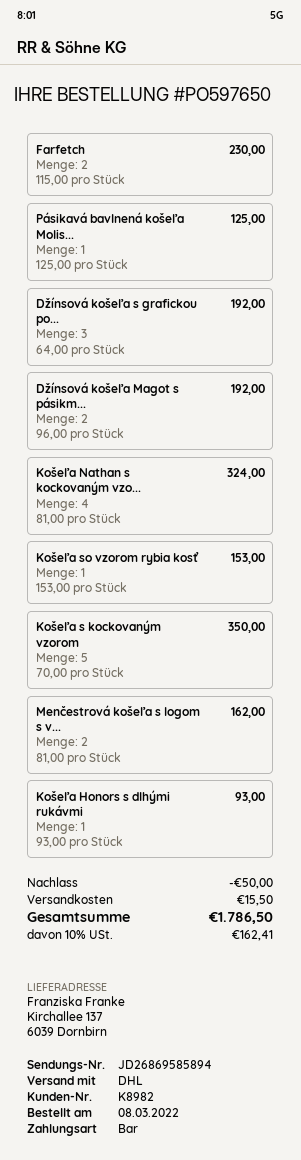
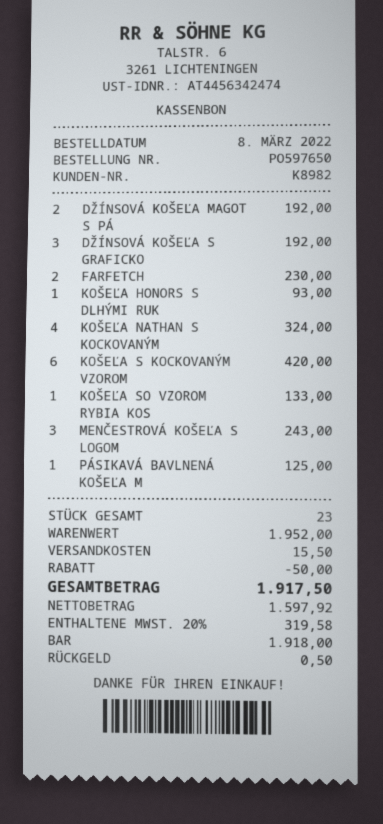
Košeľa so vzorom rybia kosť: 1 for 153.00 -> 1 for 133.00
Košeľa s kockovaným vzorom: 5 for 350.00 -> 6 for 420.00
Menčestrová košeľa s logom s v...: 2 for 162.00 -> 3 for 243.00
tax: 10% = 162.41 -> 20% = 319.58
total: 1786.50 -> 1917.50

